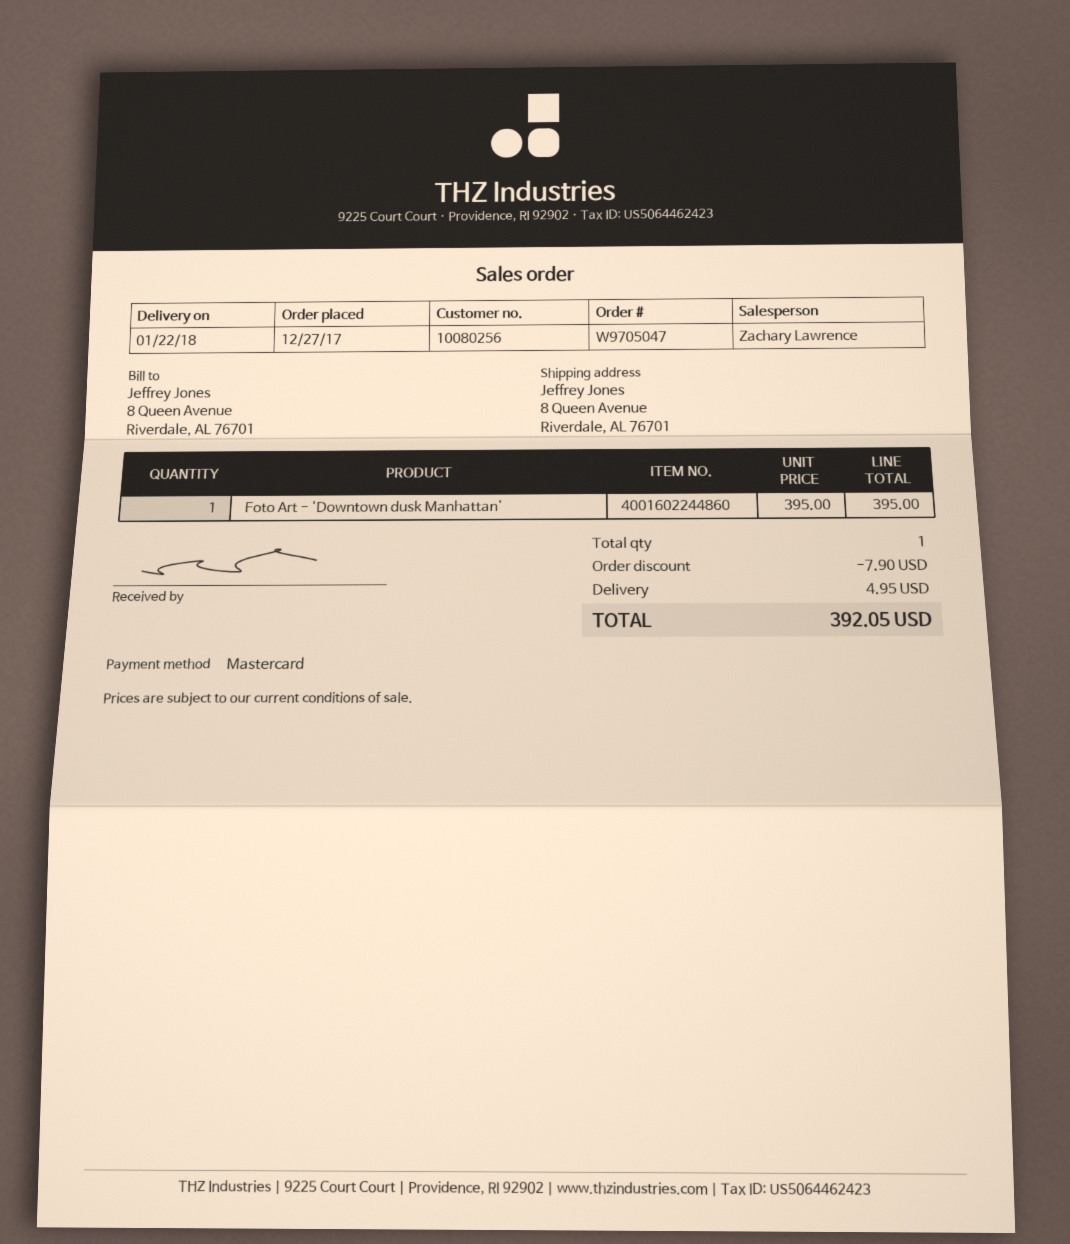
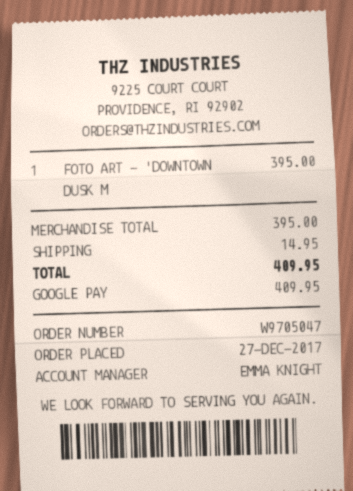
sales rep: Zachary Lawrence -> EMMA KNIGHT
payment method: Mastercard -> Google Pay
discount: 7.90 -> none
shipping: 4.95 -> 14.95
total: 392.05 -> 409.95

